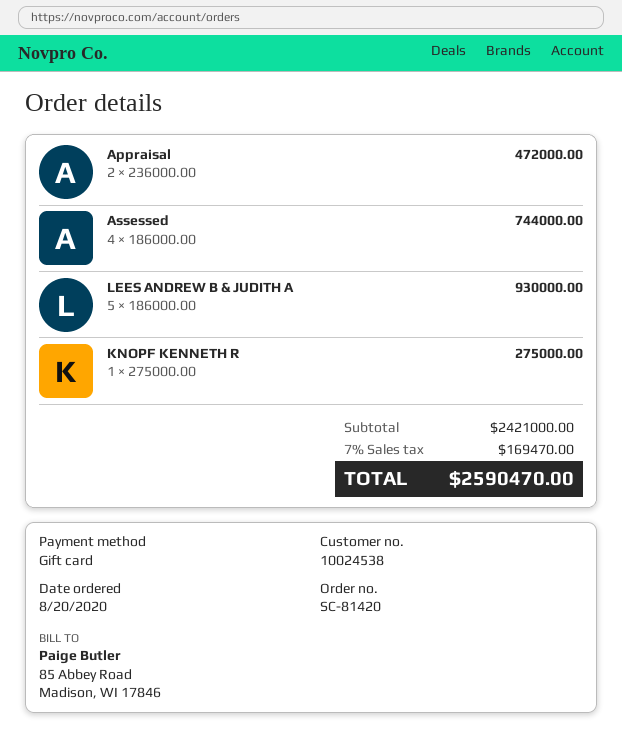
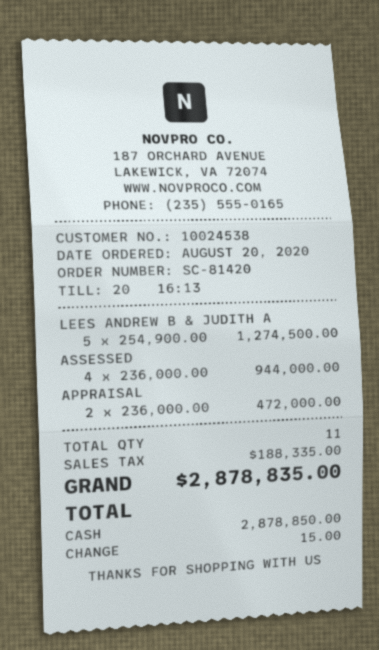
payment method: gift card -> cash
Assessed: 4 x 186000.00 = 744000.00 -> 4 x 236000.00 = 944000.00
LEES ANDREW B & JUDITH A: 5 x 186000.00 = 930000.00 -> 5 x 254900.00 = 1274500.00
KNOPF KENNETH R: 1 x 275000.00 = 275000.00 -> none
tax: 169470.00 -> 188335.00
total: 2590470.00 -> 2878835.00

